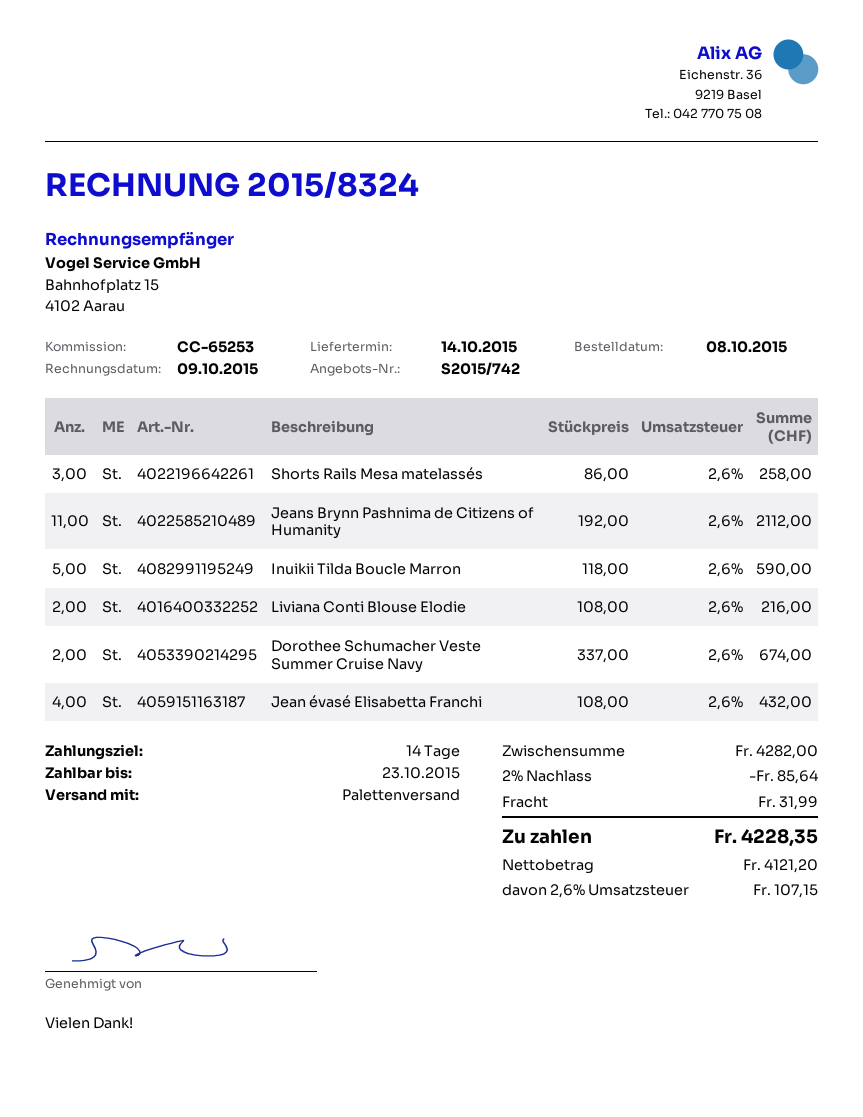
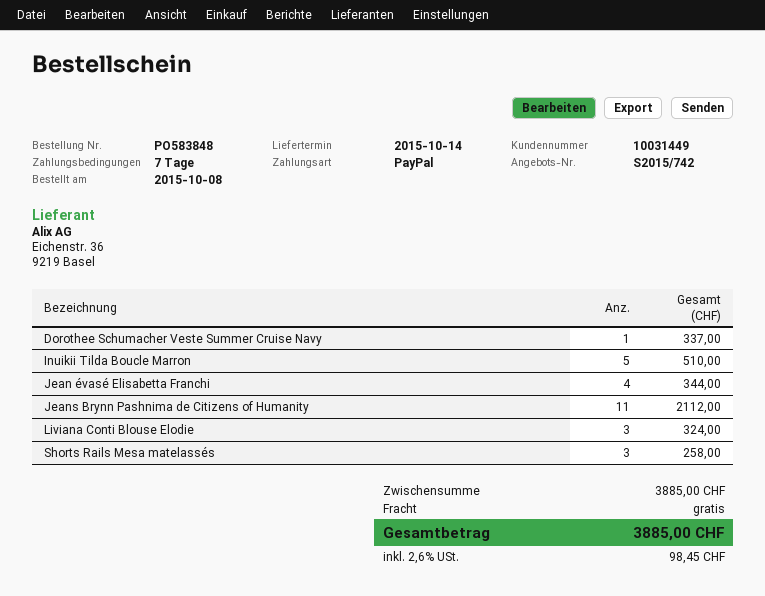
payment terms: 14 days -> 7 days
Inuikii Tilda Boucle Marron: 5 for 590.00 -> 5 for 510.00
Liviana Conti Blouse Elodie: 2 for 216.00 -> 3 for 324.00
Dorothee Schumacher Veste Summer Cruise Navy: 2 for 674.00 -> 1 for 337.00
Jean évasé Elisabetta Franchi: 4 for 432.00 -> 4 for 344.00
subtotal: 4282.00 -> 3885.00
discount: 2% = 85.64 -> none
shipping: 31.99 -> 0.00
tax: 2.6% = 107.15 -> 2.6% = 98.45
total: 4228.35 -> 3885.00

